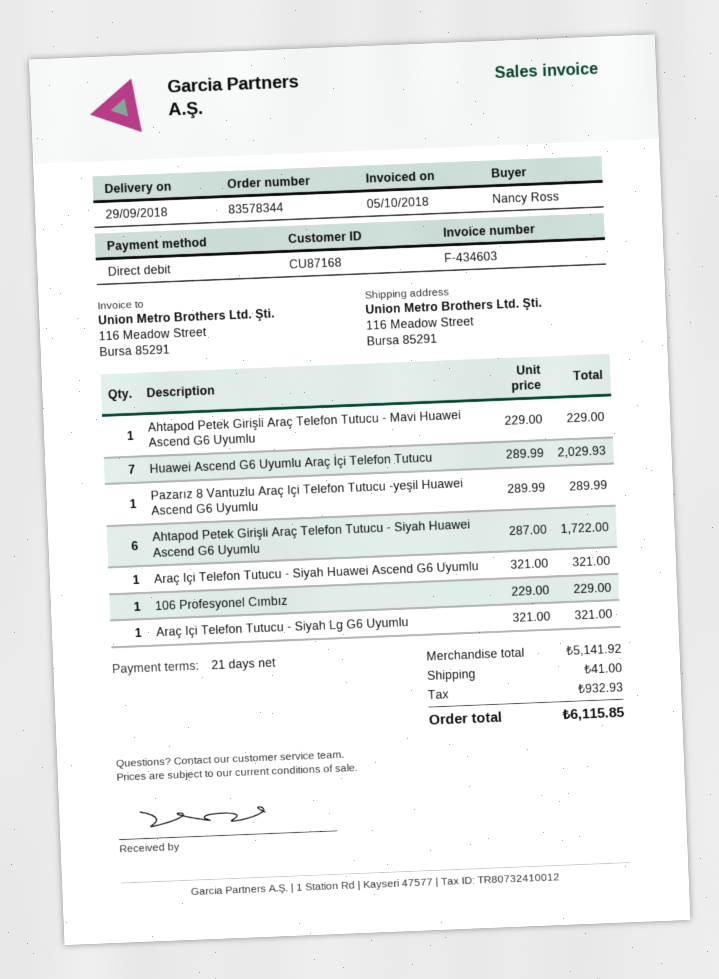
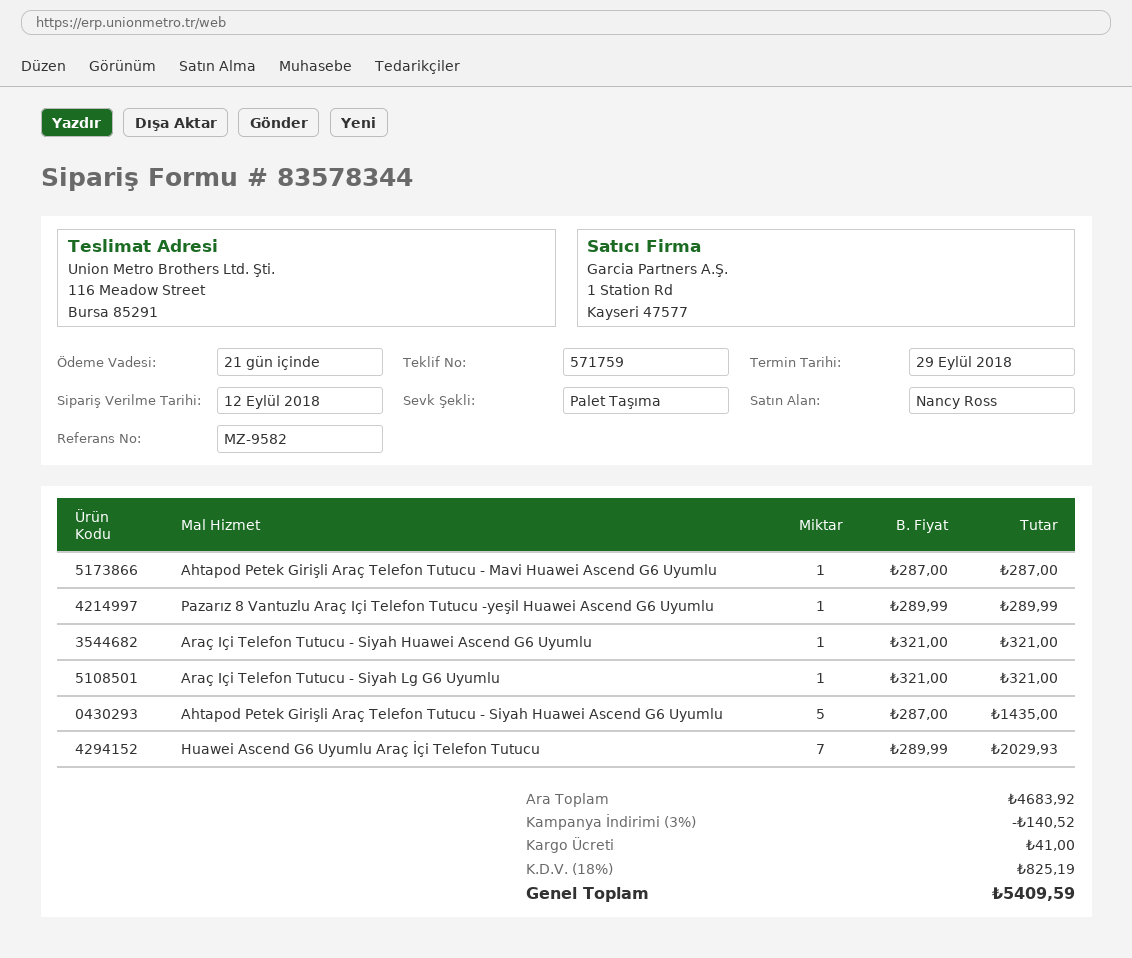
Ahtapod Petek Girişli Araç Telefon Tutucu - Mavi Huawei Ascend G6 Uyumlu: 1 x 229.00 = 229.00 -> 1 x 287.00 = 287.00
Ahtapod Petek Girişli Araç Telefon Tutucu - Siyah Huawei Ascend G6 Uyumlu: 6 x 287.00 = 1722.00 -> 5 x 287.00 = 1435.00
106 Profesyonel Cımbız: 1 x 229.00 = 229.00 -> none
subtotal: 5141.92 -> 4683.92
discount: none -> 3% = 140.52
tax: 932.93 -> 825.19
total: 6115.85 -> 5409.59

